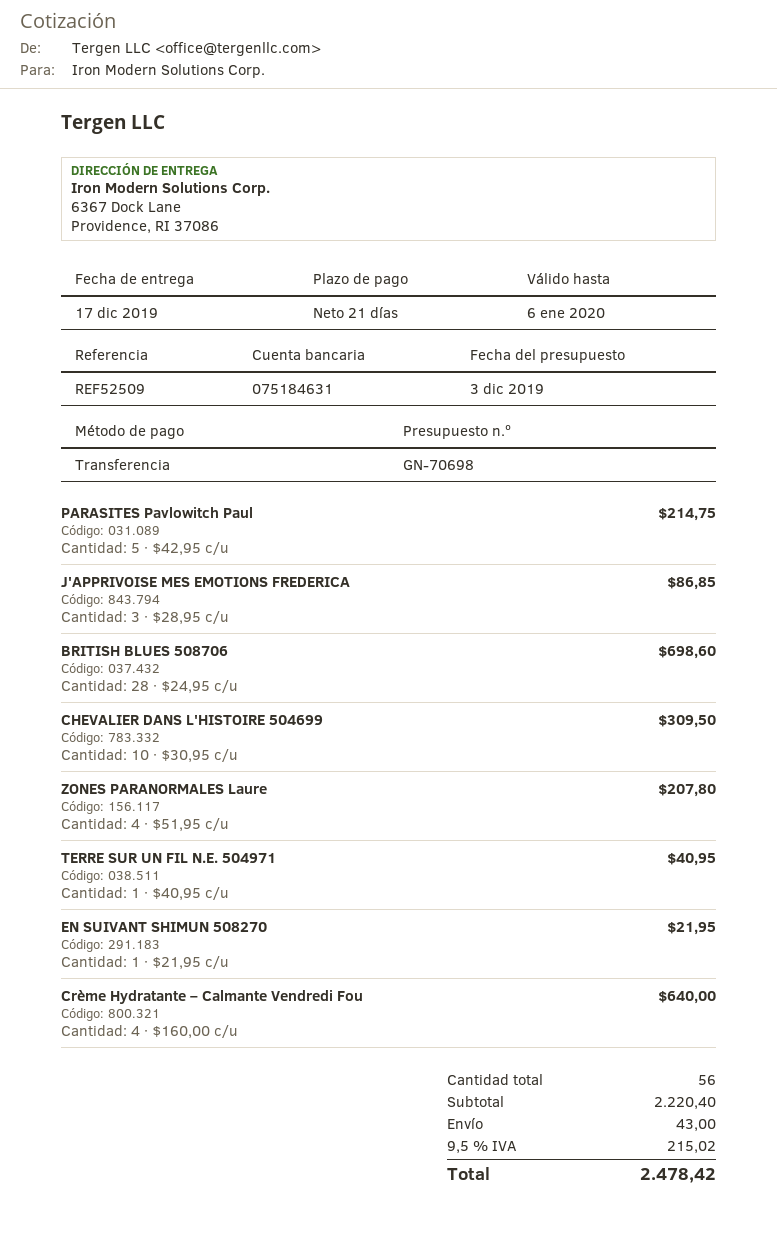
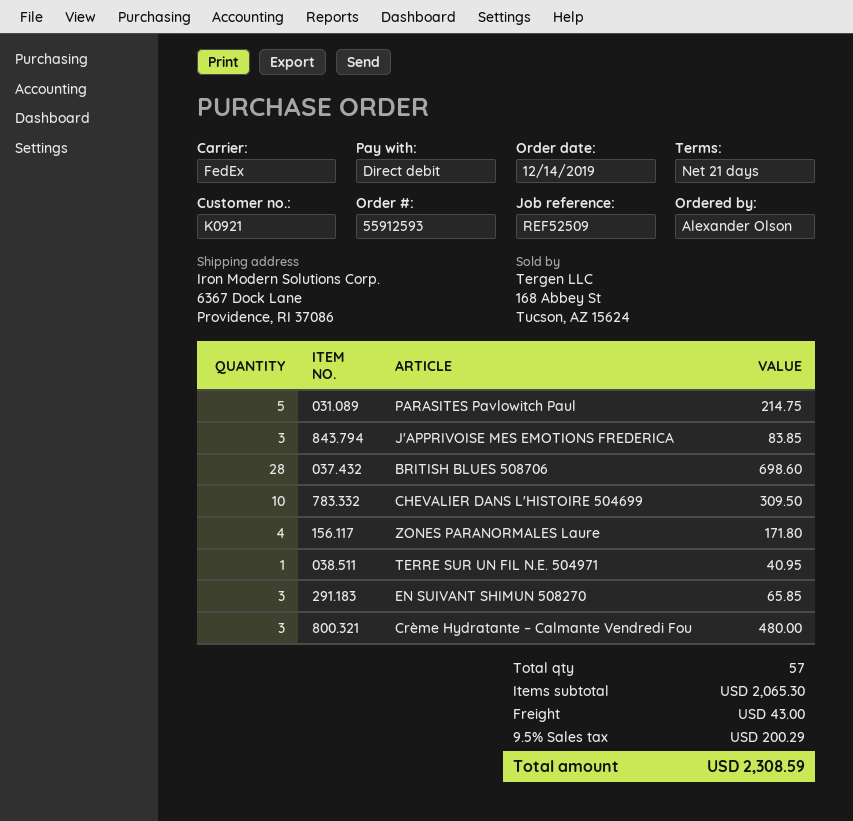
payment method: bank transfer -> direct debit
J'APPRIVOISE MES EMOTIONS FREDERICA: 3 for 86.85 -> 3 for 83.85
ZONES PARANORMALES Laure: 4 for 207.80 -> 4 for 171.80
EN SUIVANT SHIMUN 508270: 1 for 21.95 -> 3 for 65.85
Crème Hydratante – Calmante Vendredi Fou: 4 for 640.00 -> 3 for 480.00
total quantity: 56 -> 57
subtotal: 2220.40 -> 2065.30
tax: 9.5% = 215.02 -> 9.5% = 200.29
total: 2478.42 -> 2308.59

